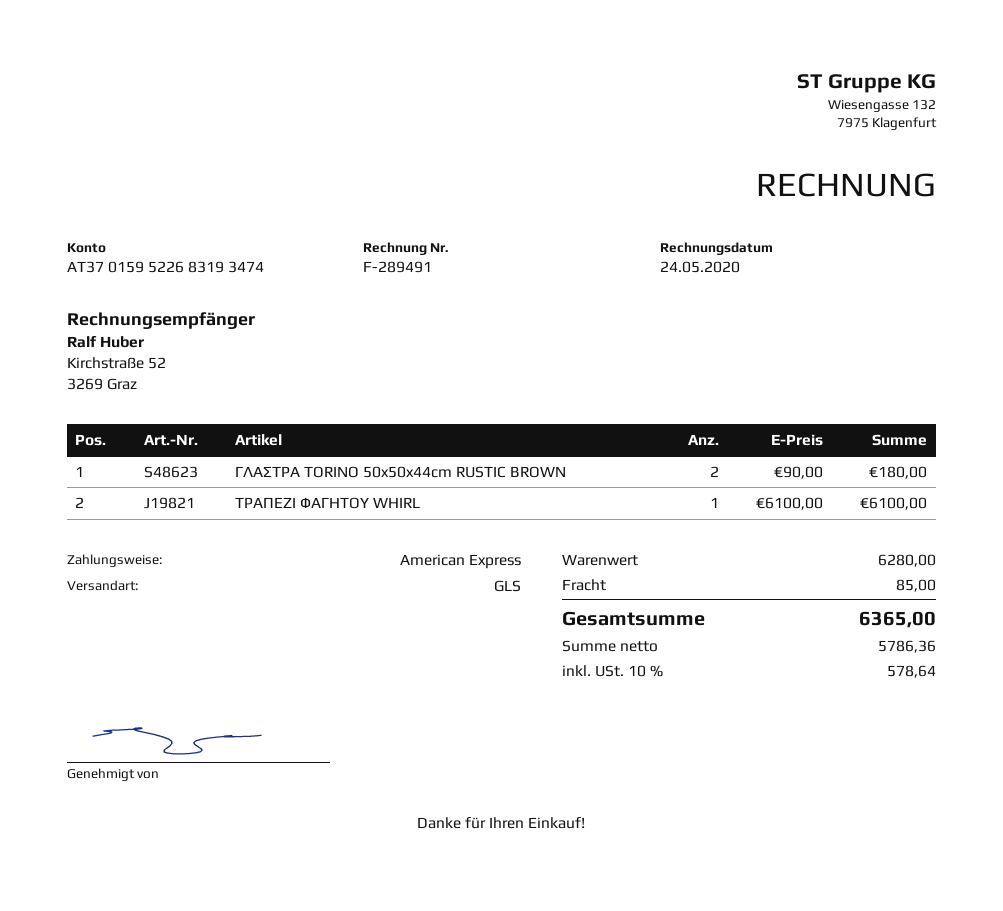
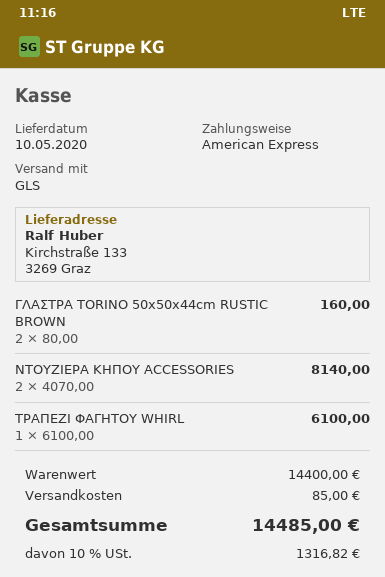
ΓΛΑΣΤΡΑ TORINO 50x50x44cm RUSTIC BROWN: 2 x 90.00 = 180.00 -> 2 x 80.00 = 160.00
ΝΤΟΥΖΙΕΡΑ ΚΗΠΟΥ ACCESSORIES: none -> 2 x 4070.00 = 8140.00
subtotal: 6280.00 -> 14400.00
tax: 10% = 578.64 -> 10% = 1316.82
total: 6365.00 -> 14485.00

